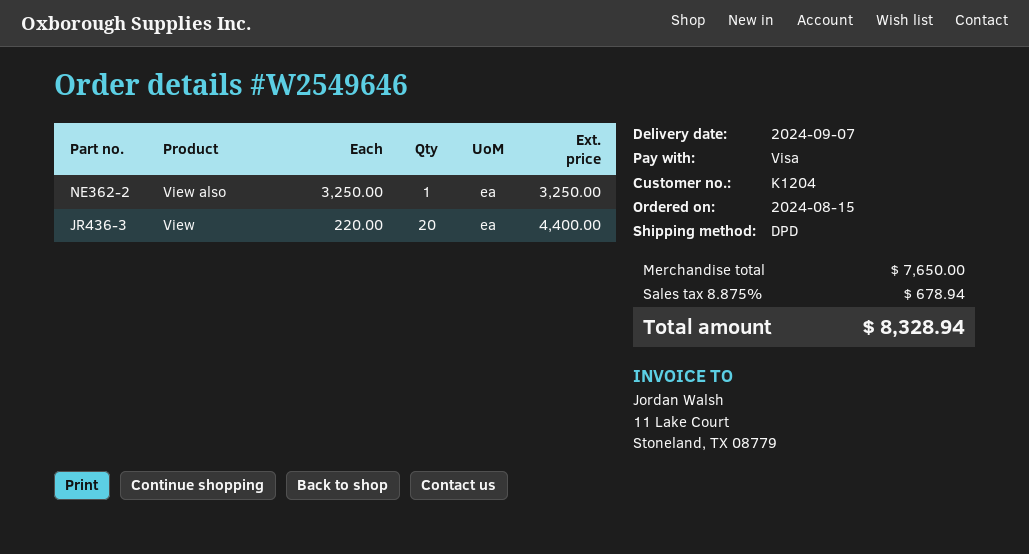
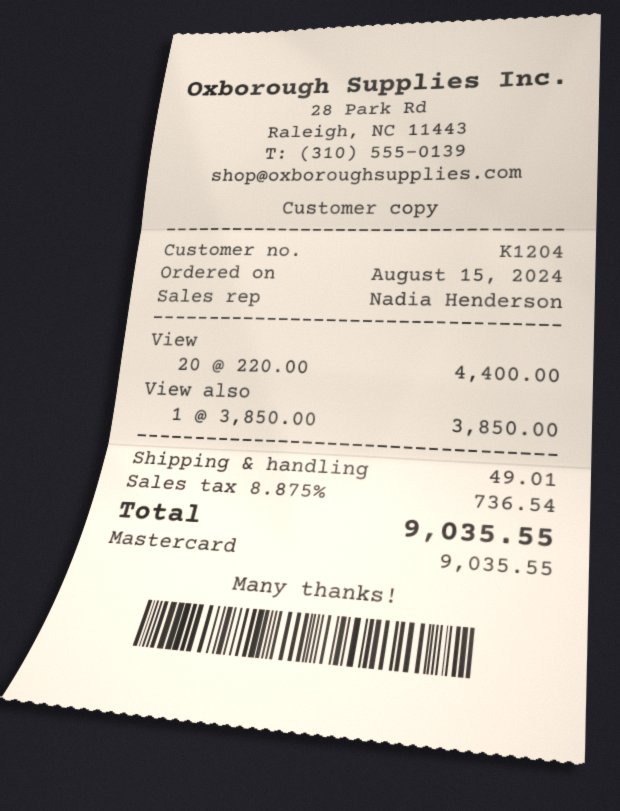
payment method: Visa -> Mastercard
View also: 1 x 3250.00 = 3250.00 -> 1 x 3850.00 = 3850.00
shipping: none -> 49.01
tax: 8.875% = 678.94 -> 8.875% = 736.54
total: 8328.94 -> 9035.55

